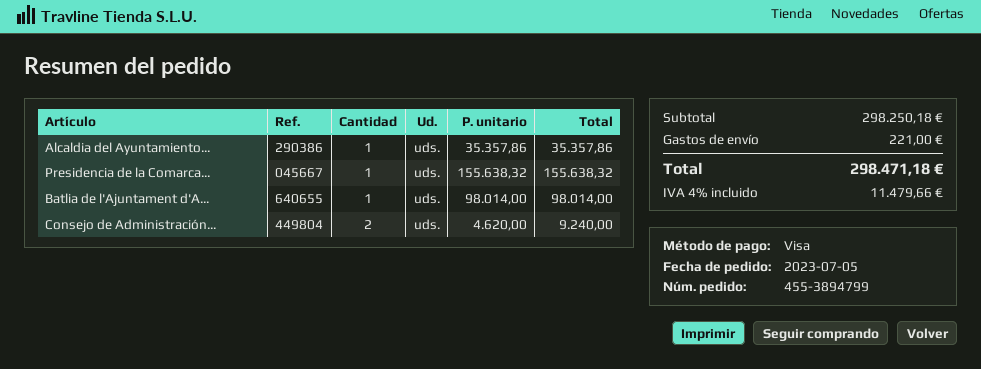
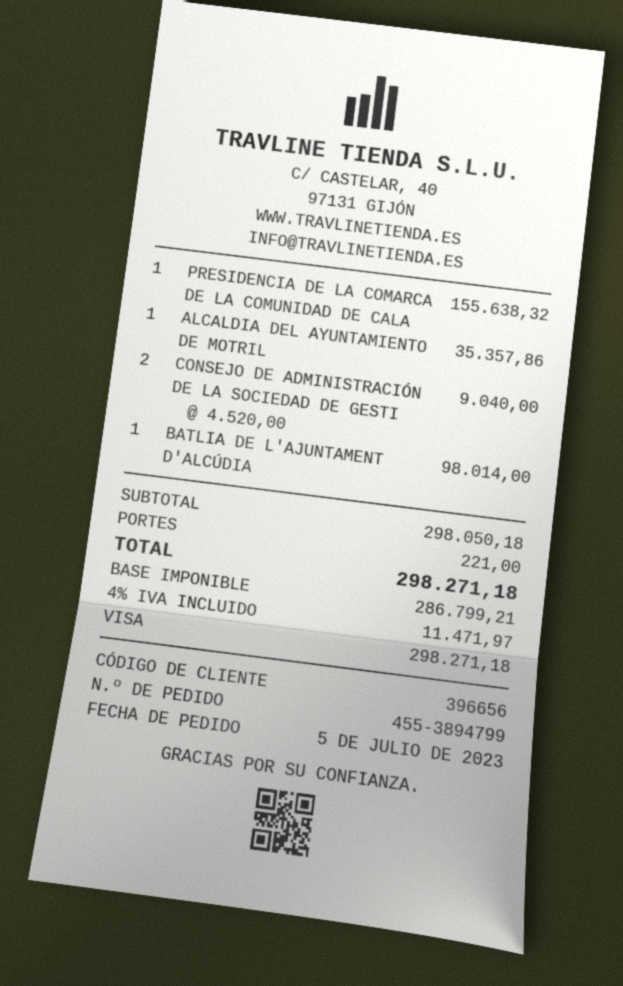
Consejo de Administración...: 2 x 4620.00 = 9240.00 -> 2 x 4520.00 = 9040.00
subtotal: 298250.18 -> 298050.18
tax: 4% = 11479.66 -> 4% = 11471.97
total: 298471.18 -> 298271.18

